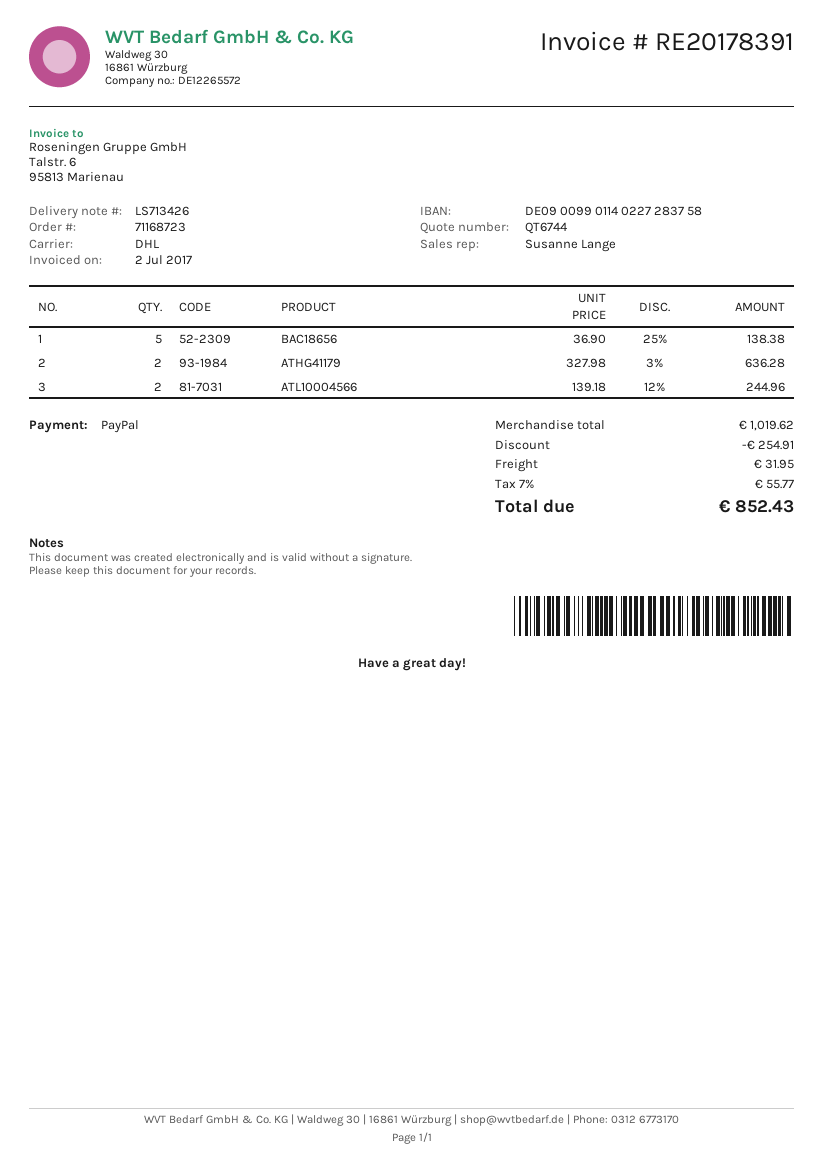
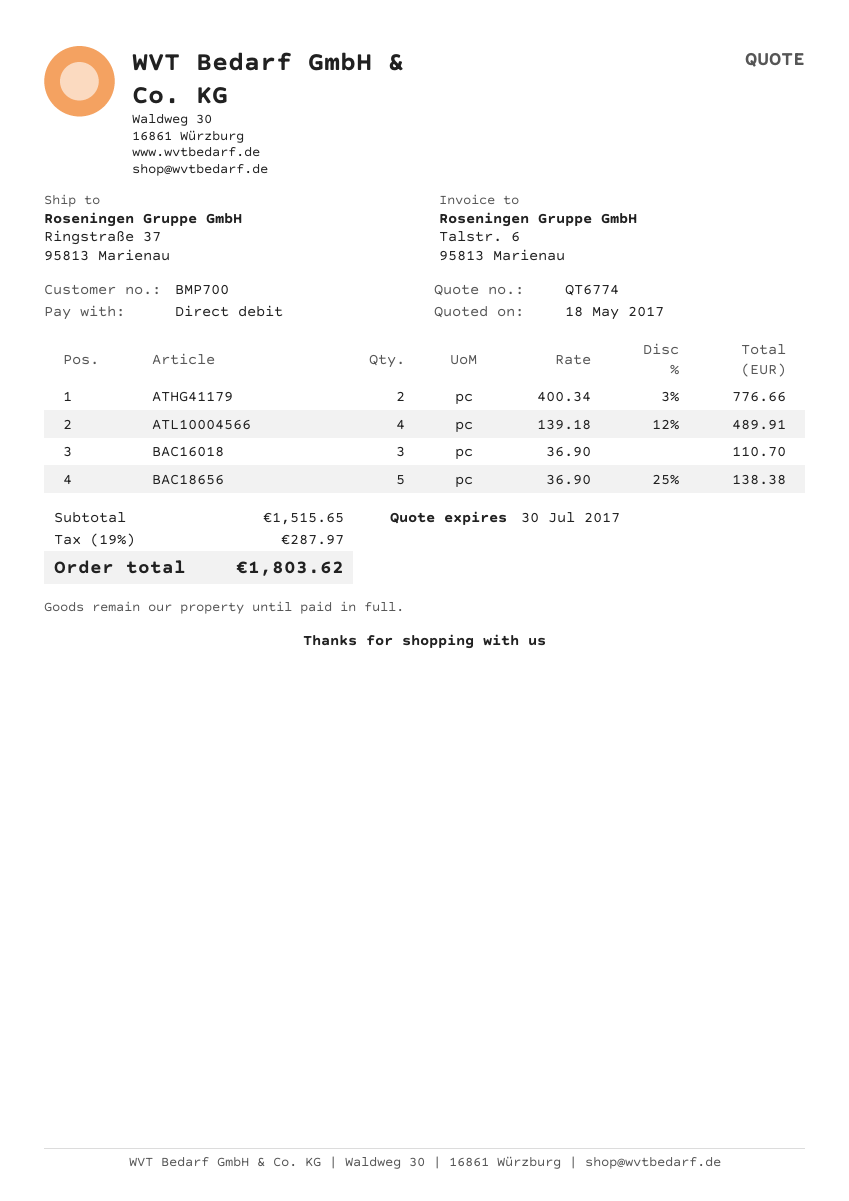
quote number: QT6744 -> QT6774
payment method: PayPal -> direct debit
ATHG41179: 2 x 327.98 - 3% = 636.28 -> 2 x 400.34 - 3% = 776.66
ATL10004566: 2 x 139.18 - 12% = 244.96 -> 4 x 139.18 - 12% = 489.91
BAC16018: none -> 3 x 36.90 = 110.70
subtotal: 1019.62 -> 1515.65
discount: 254.91 -> none
shipping: 31.95 -> none
tax: 7% = 55.77 -> 19% = 287.97
total: 852.43 -> 1803.62

